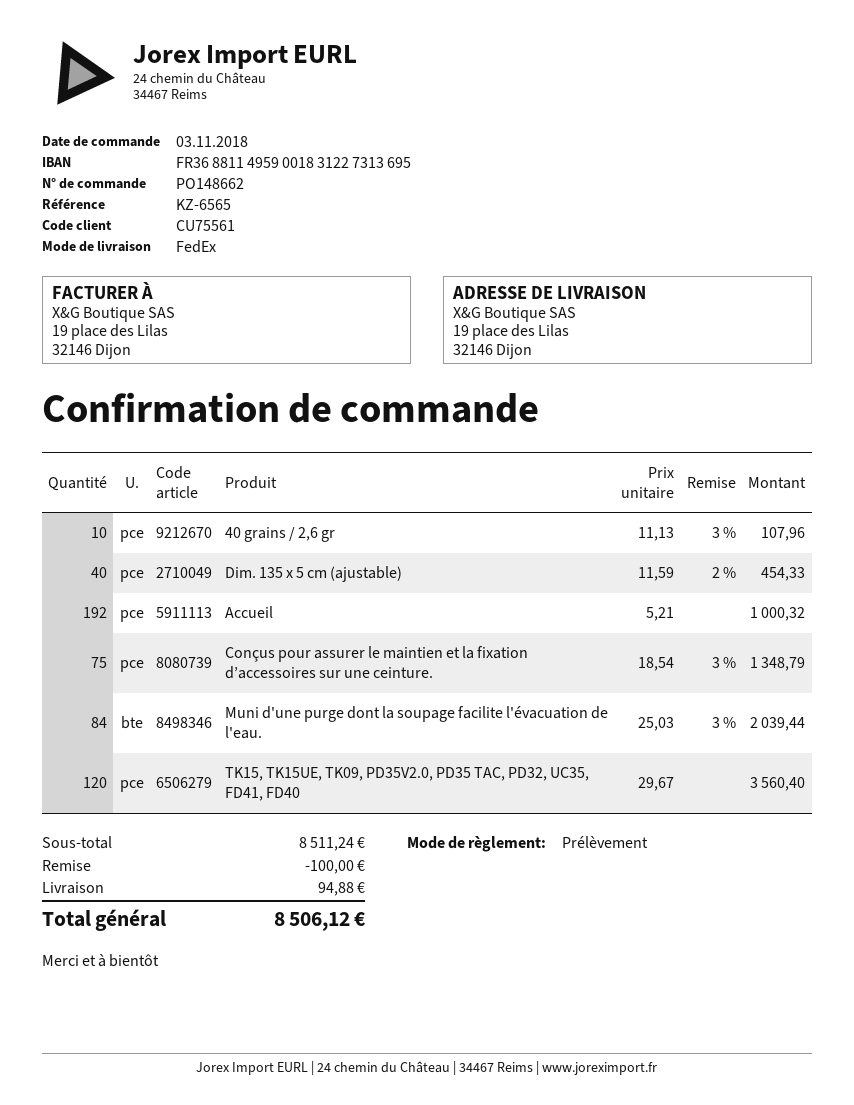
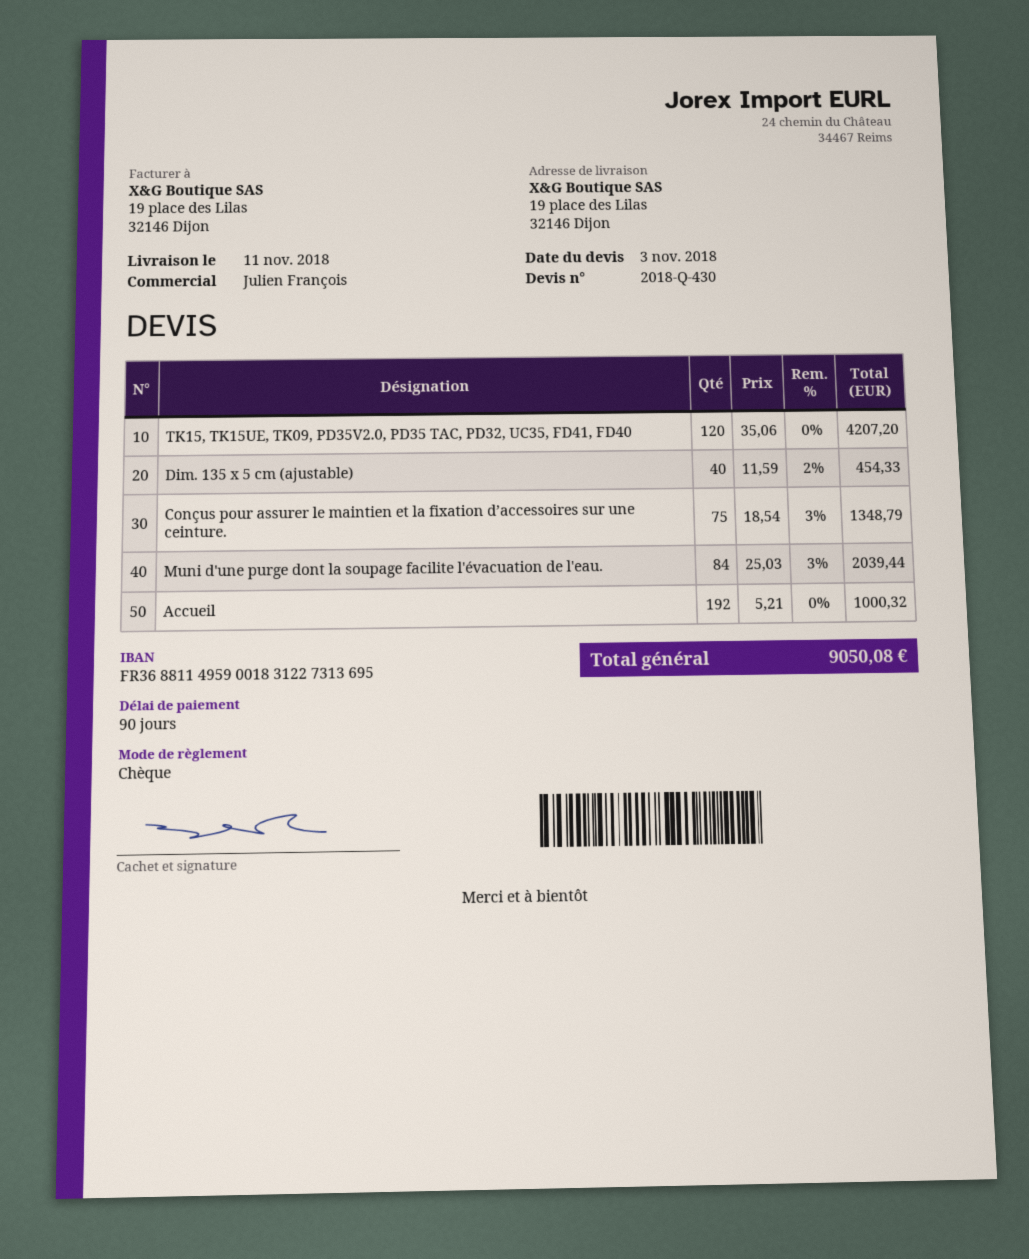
payment method: direct debit -> cheque
40 grains / 2,6 gr: 10 x 11.13 - 3% = 107.96 -> none
TK15, TK15UE, TK09, PD35V2.0, PD35 TAC, PD32, UC35, FD41, FD40: 120 x 29.67 = 3560.40 -> 120 x 35.06 = 4207.20
discount: 100.00 -> none
shipping: 94.88 -> none
total: 8506.12 -> 9050.08

